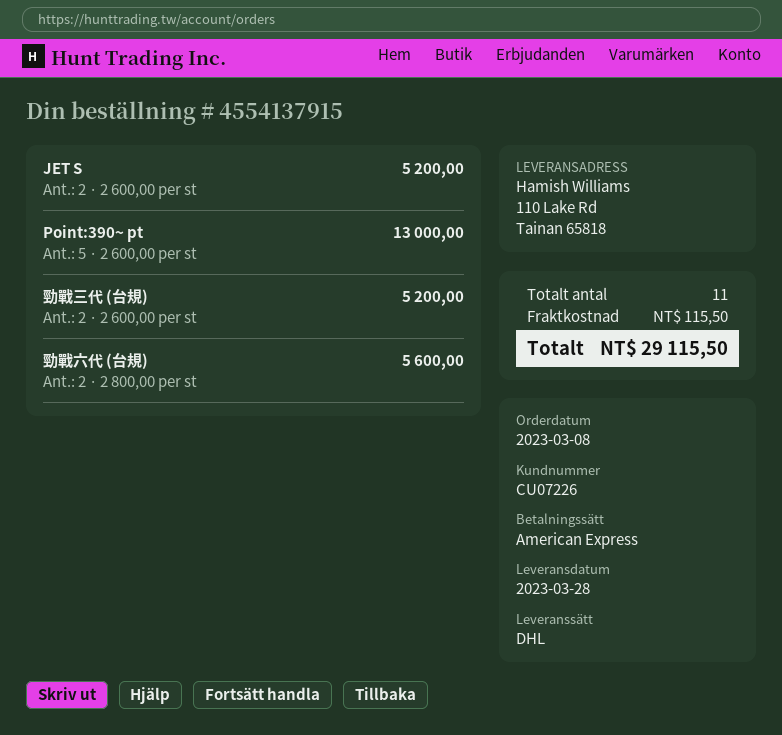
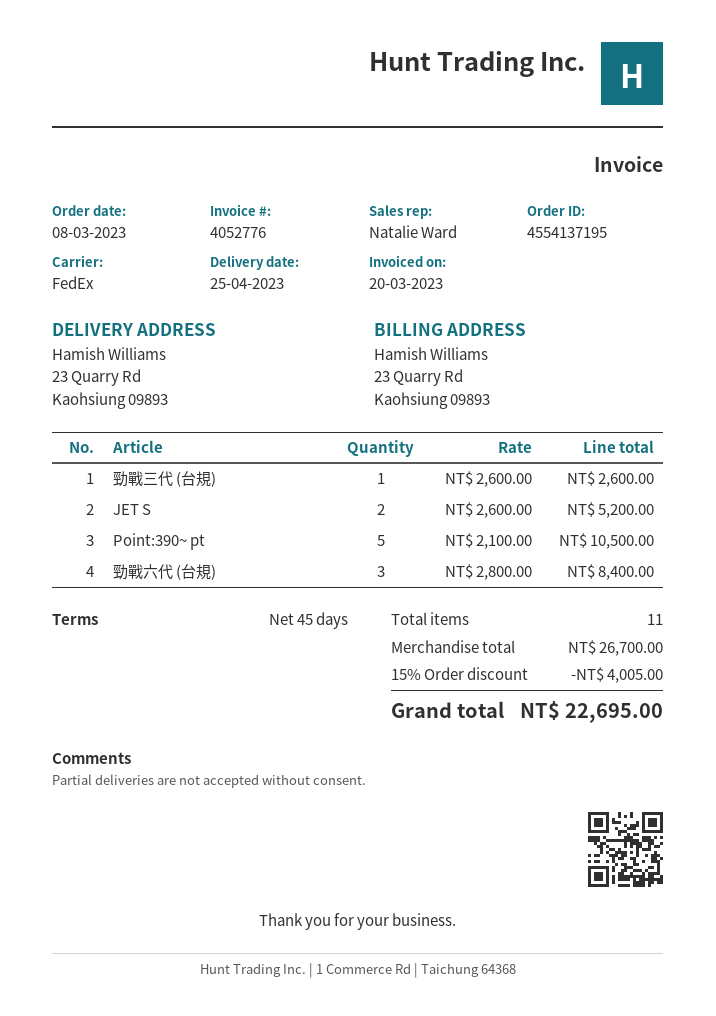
order number: 4554137915 -> 4554137195
delivery date: 2023-03-28 -> 2023-04-25
shipping method: DHL -> FedEx
ship to: 110 Lake Rd, Tainan 65818 -> 23 Quarry Rd, Kaohsiung 09893
Point:390~ pt: 5 x 2600.00 = 13000.00 -> 5 x 2100.00 = 10500.00
勁戰三代 (台規): 2 x 2600.00 = 5200.00 -> 1 x 2600.00 = 2600.00
勁戰六代 (台規): 2 x 2800.00 = 5600.00 -> 3 x 2800.00 = 8400.00
discount: none -> 15% = 4005.00
shipping: 115.50 -> none
total: 29115.50 -> 22695.00

